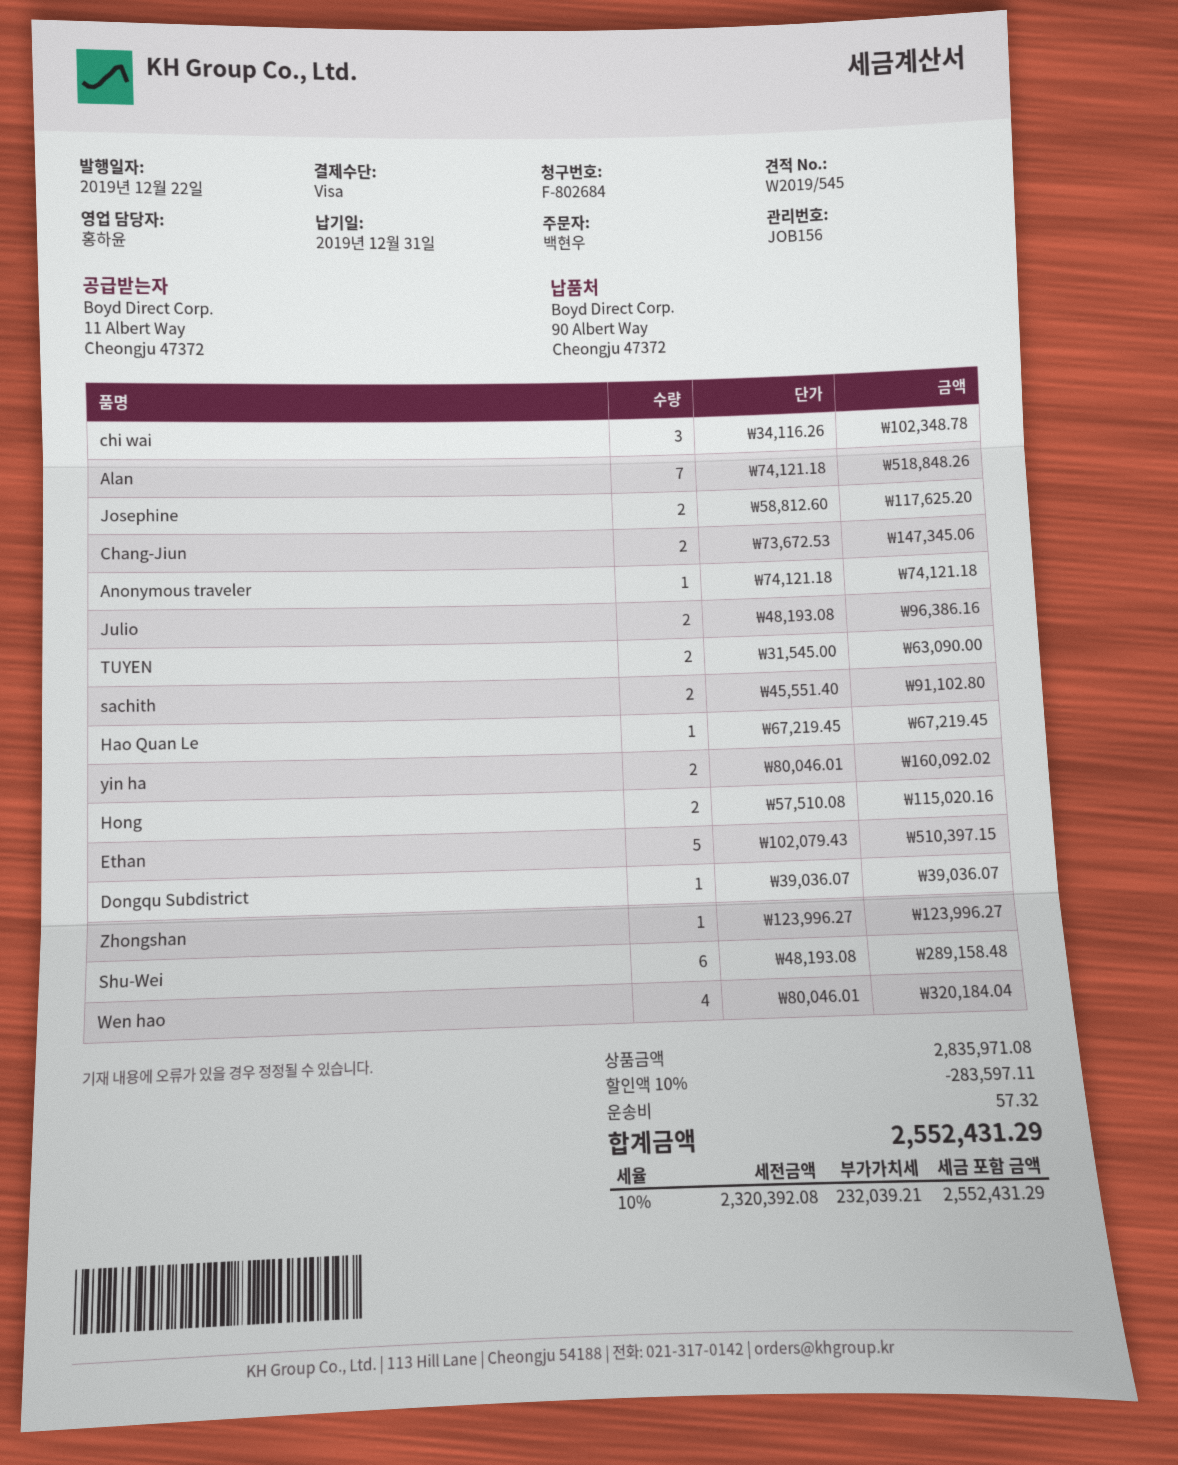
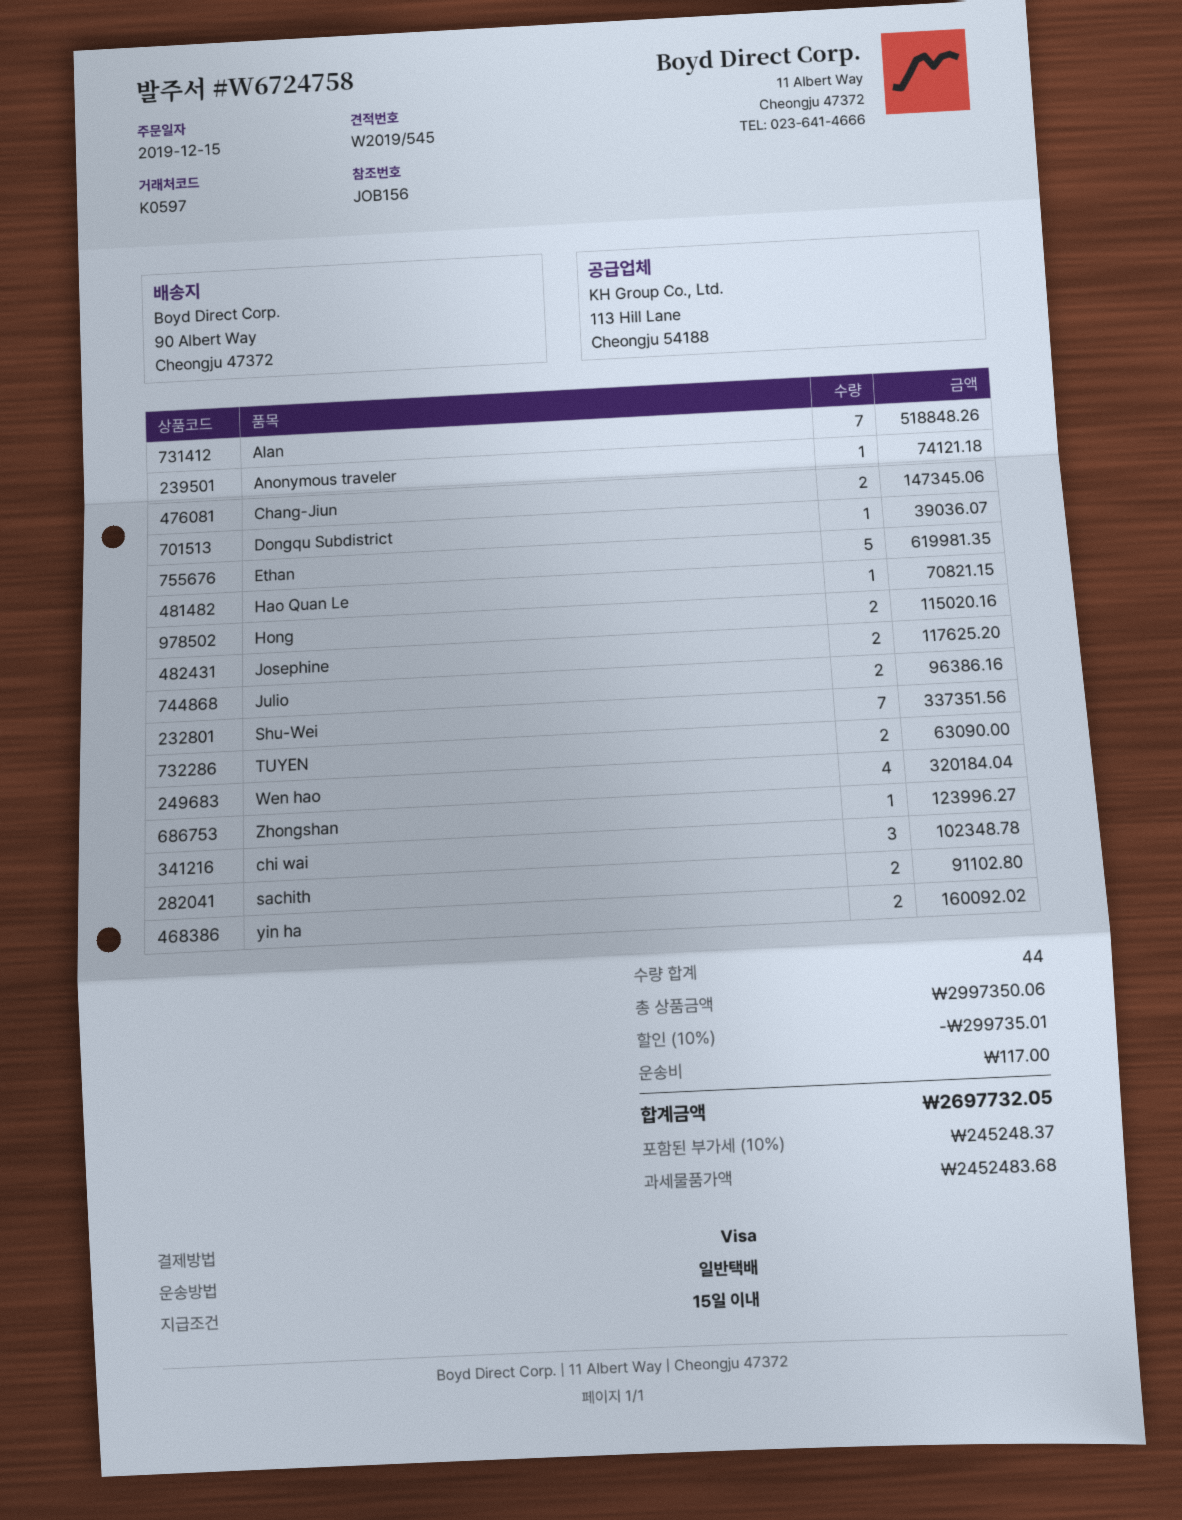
Hao Quan Le: 1 for 67219.45 -> 1 for 70821.15
Ethan: 5 for 510397.15 -> 5 for 619981.35
Shu-Wei: 6 for 289158.48 -> 7 for 337351.56
subtotal: 2835971.08 -> 2997350.06
discount: 10% = 283597.11 -> 10% = 299735.01
shipping: 57.32 -> 117.00
net: 2320392.08 -> 2452483.68
tax: 10% = 232039.21 -> 10% = 245248.37
total: 2552431.29 -> 2697732.05

